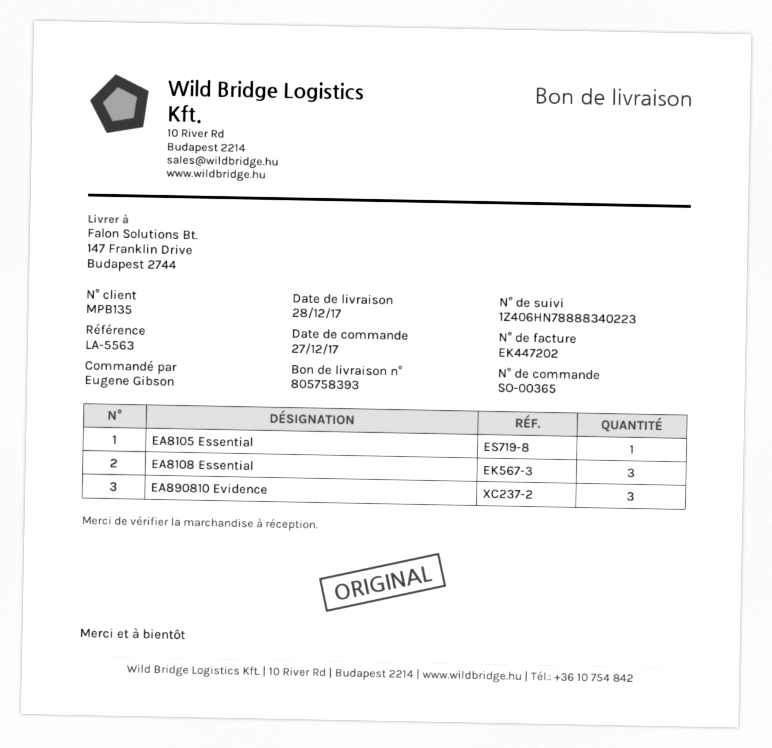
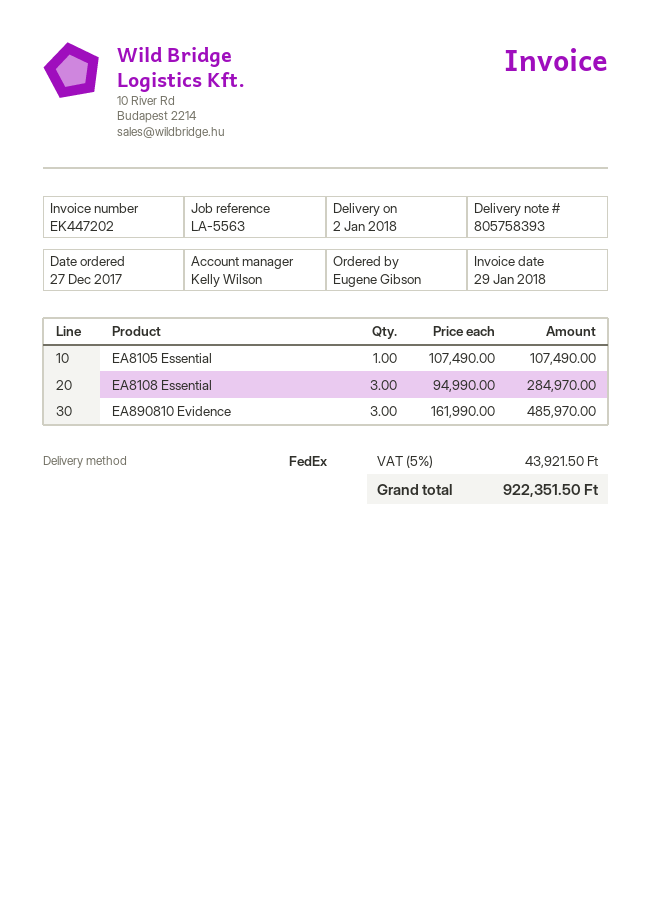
delivery date: 2017-12-28 -> 2018-01-02

